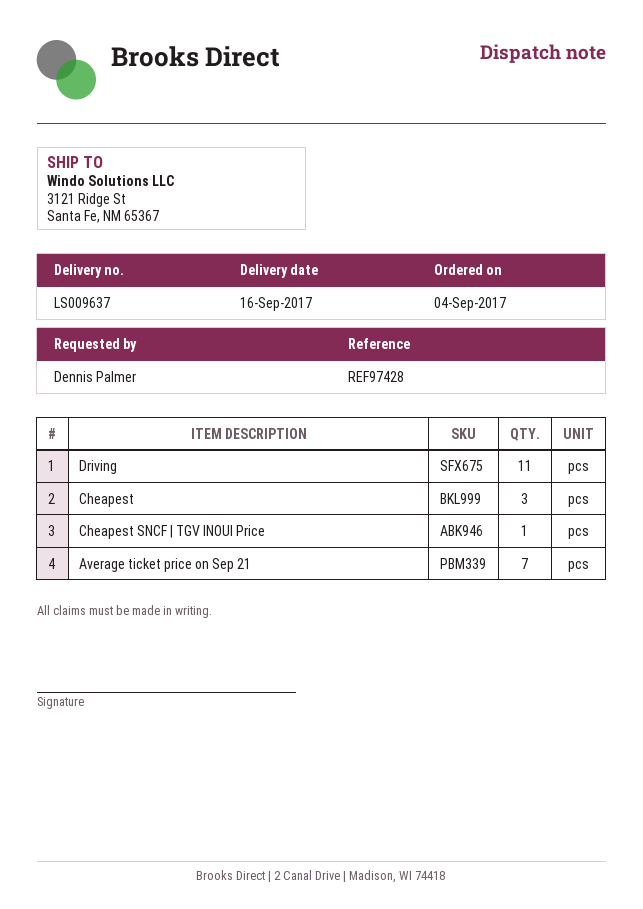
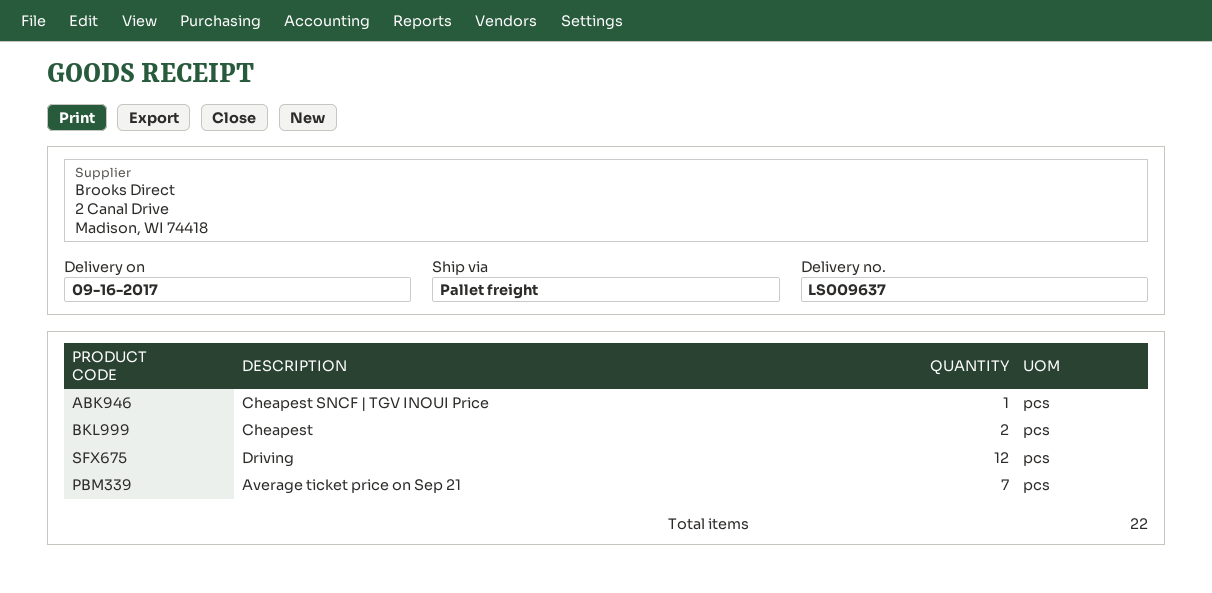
Driving: 11 -> 12
Cheapest: 3 -> 2

